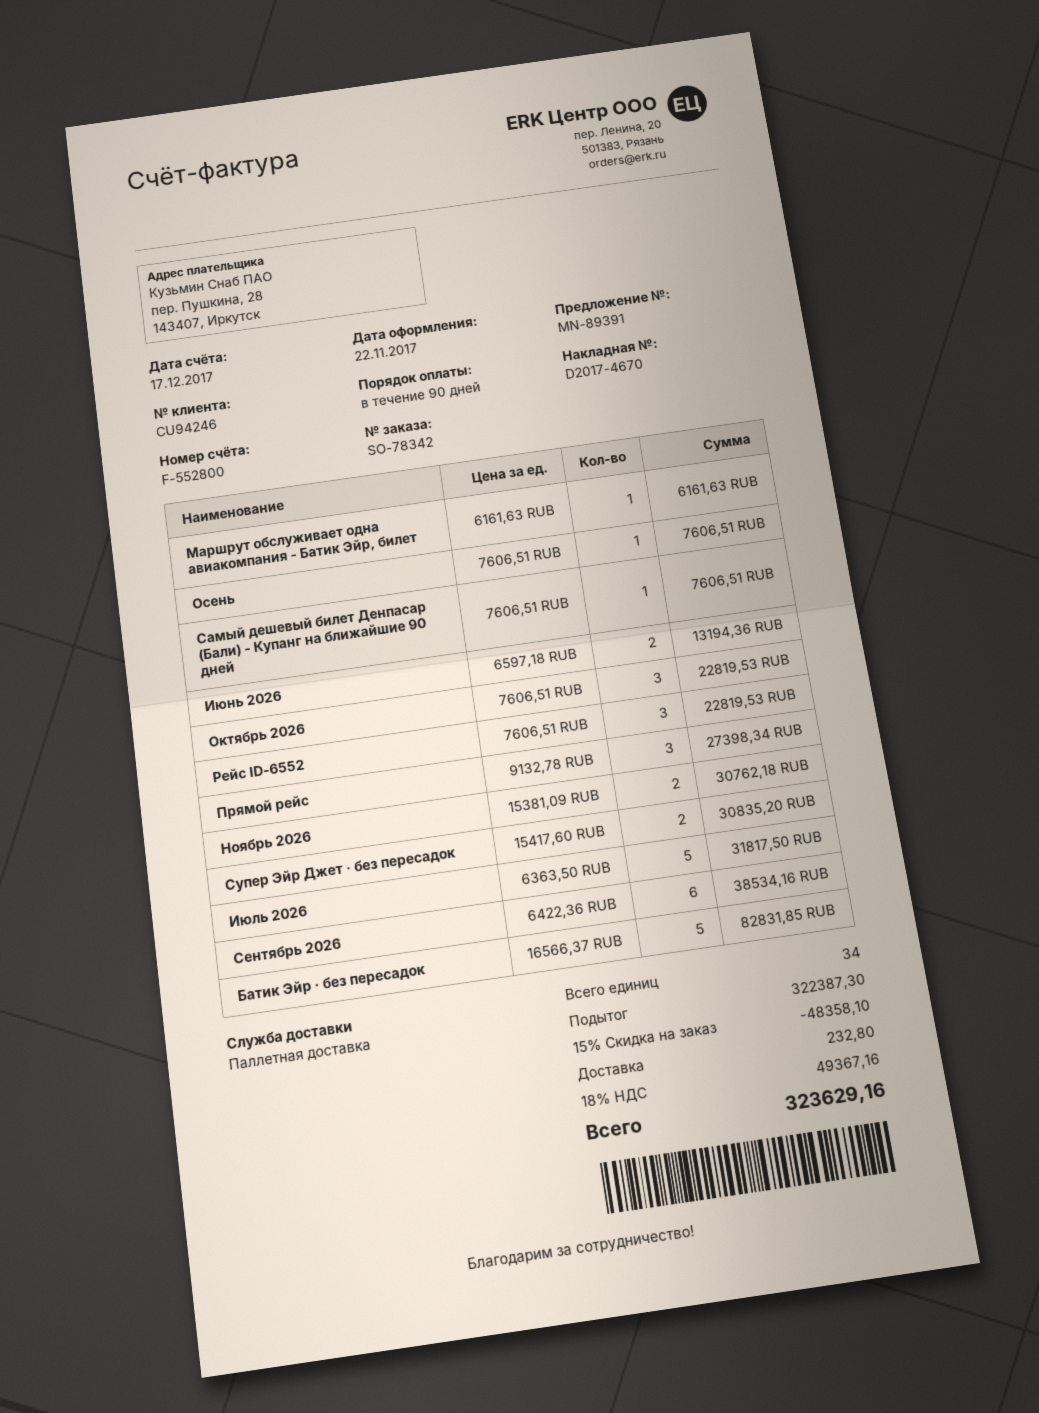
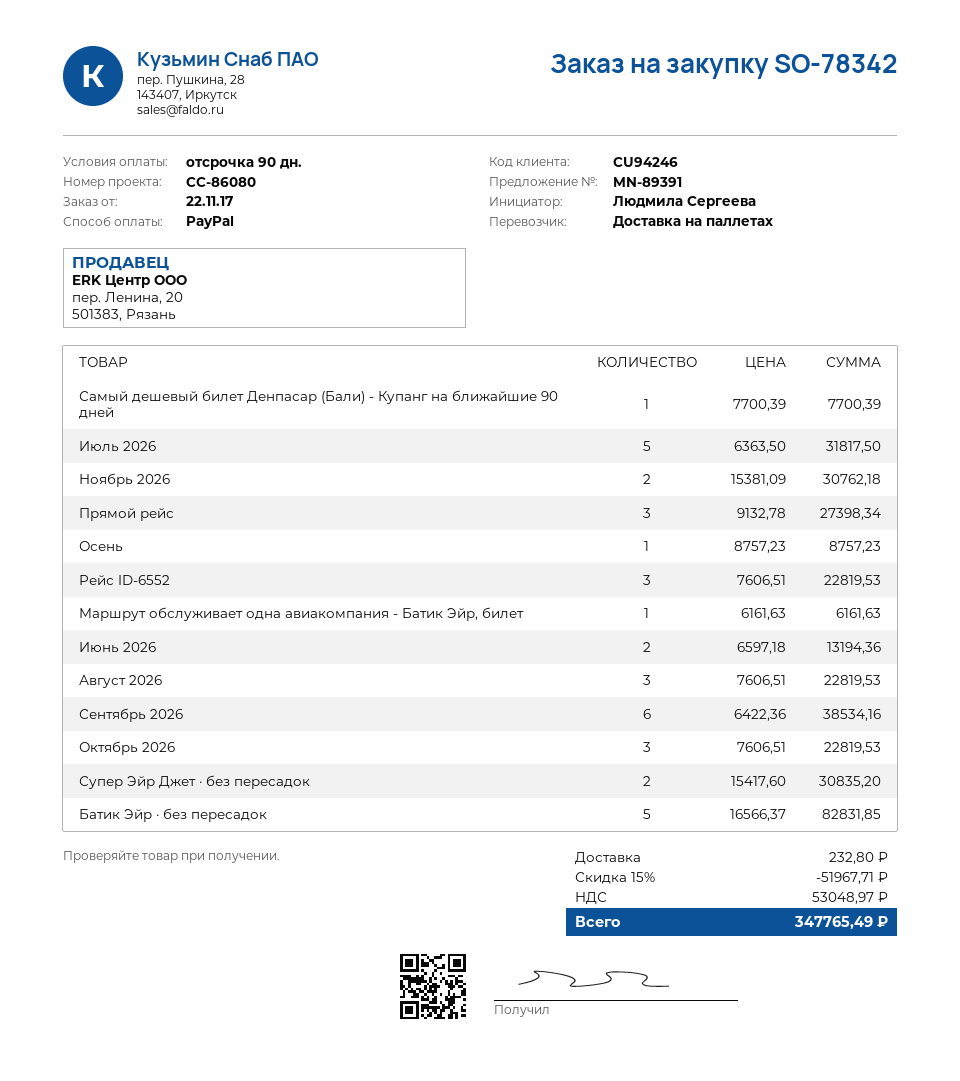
Осень: 1 x 7606.51 = 7606.51 -> 1 x 8757.23 = 8757.23
Самый дешевый билет Денпасар (Бали) - Купанг на ближайшие 90 дней: 1 x 7606.51 = 7606.51 -> 1 x 7700.39 = 7700.39
Август 2026: none -> 3 x 7606.51 = 22819.53
discount: 15% = 48358.10 -> 15% = 51967.71
tax: 49367.16 -> 53048.97
total: 323629.16 -> 347765.49

